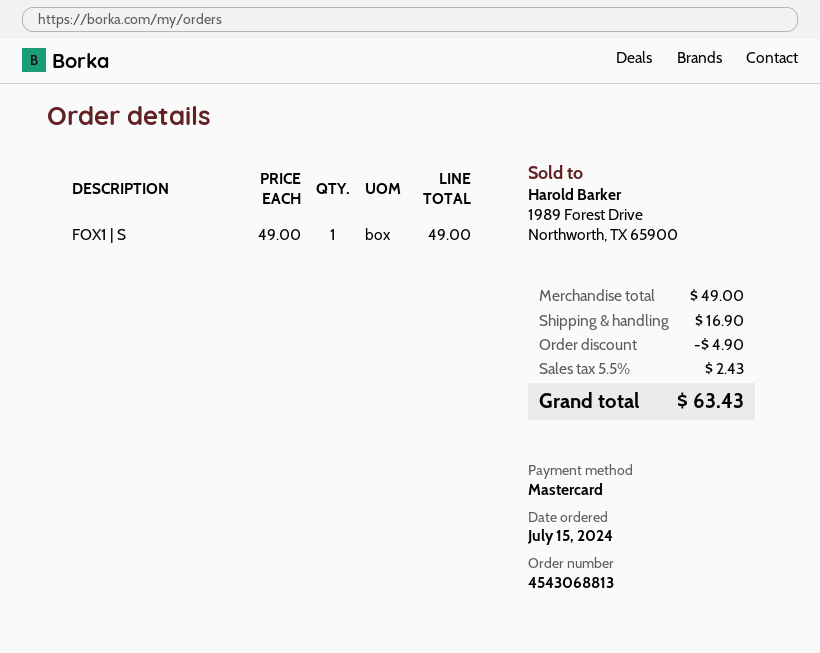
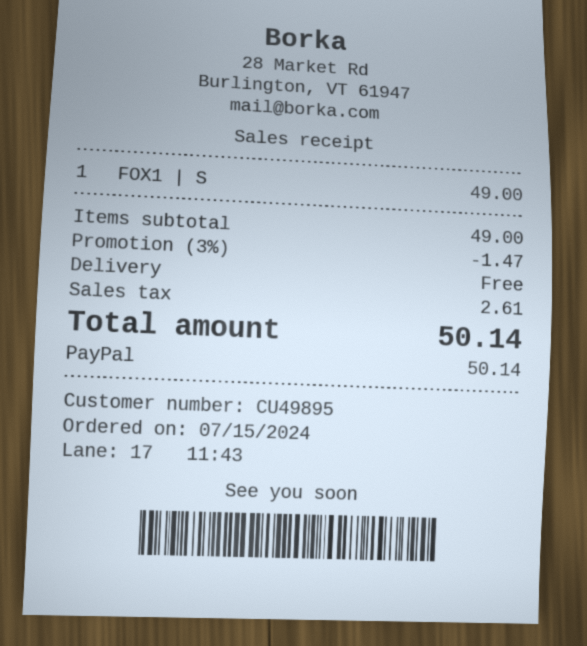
payment method: Mastercard -> PayPal
discount: 4.90 -> 1.47
shipping: 16.90 -> 0.00
tax: 2.43 -> 2.61
total: 63.43 -> 50.14

